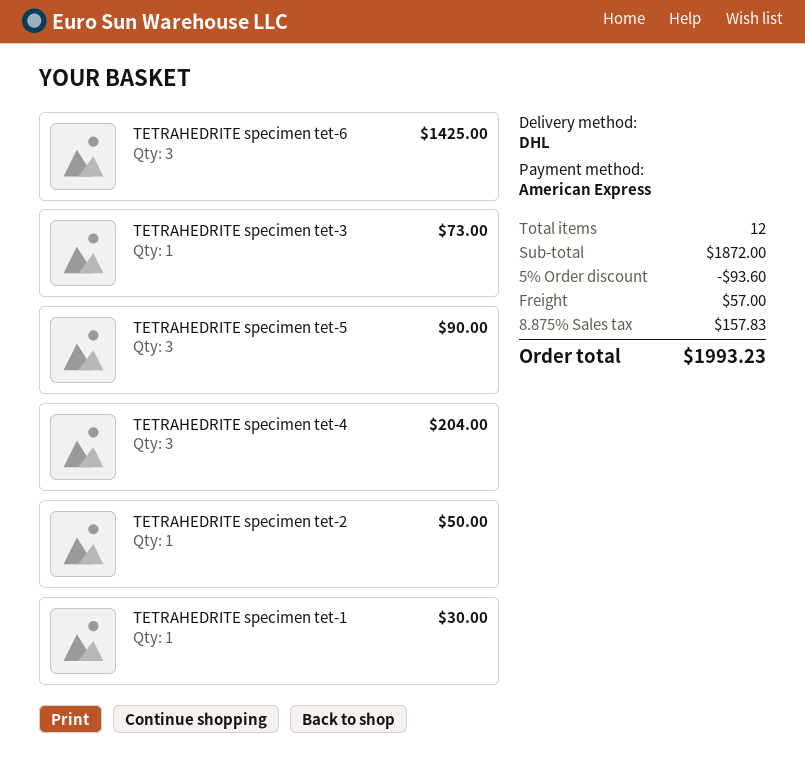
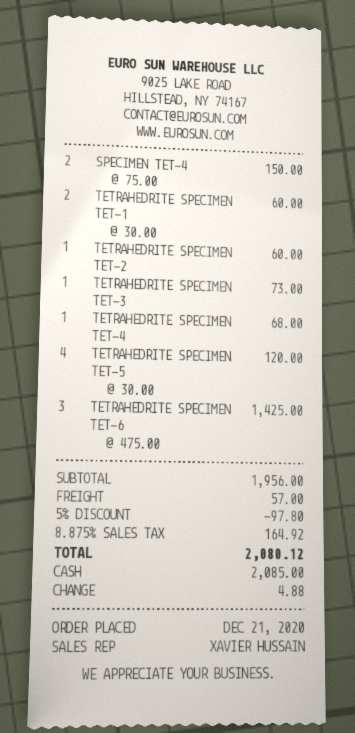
payment method: American Express -> cash
TETRAHEDRITE specimen tet-5: 3 for 90.00 -> 4 for 120.00
TETRAHEDRITE specimen tet-4: 3 for 204.00 -> 1 for 68.00
TETRAHEDRITE specimen tet-2: 1 for 50.00 -> 1 for 60.00
TETRAHEDRITE specimen tet-1: 1 for 30.00 -> 2 for 60.00
SPECIMEN TET-4: none -> 2 for 150.00
subtotal: 1872.00 -> 1956.00
discount: 5% = 93.60 -> 5% = 97.80
tax: 8.875% = 157.83 -> 8.875% = 164.92
total: 1993.23 -> 2080.12

